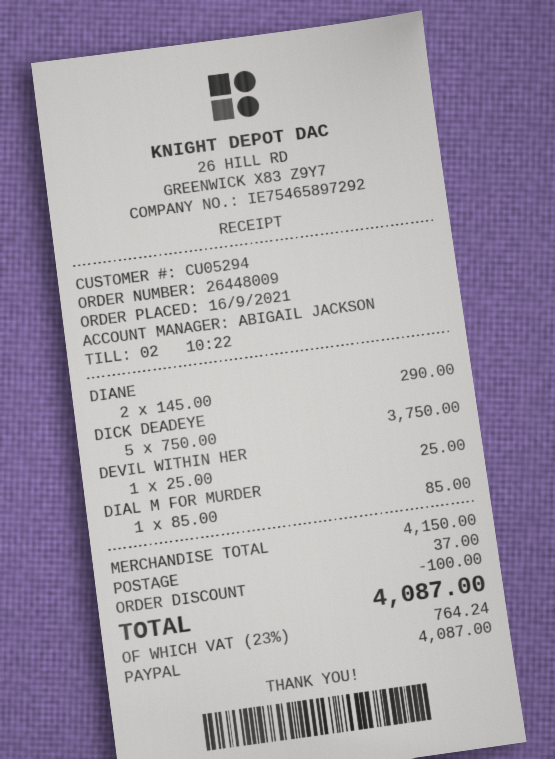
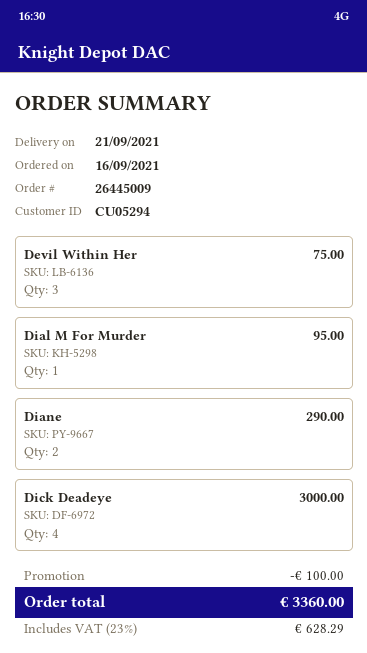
order number: 26448009 -> 26445009
DICK DEADEYE: 5 for 3750.00 -> 4 for 3000.00
DEVIL WITHIN HER: 1 for 25.00 -> 3 for 75.00
DIAL M FOR MURDER: 1 for 85.00 -> 1 for 95.00
shipping: 37.00 -> none
tax: 23% = 764.24 -> 23% = 628.29
total: 4087.00 -> 3360.00

